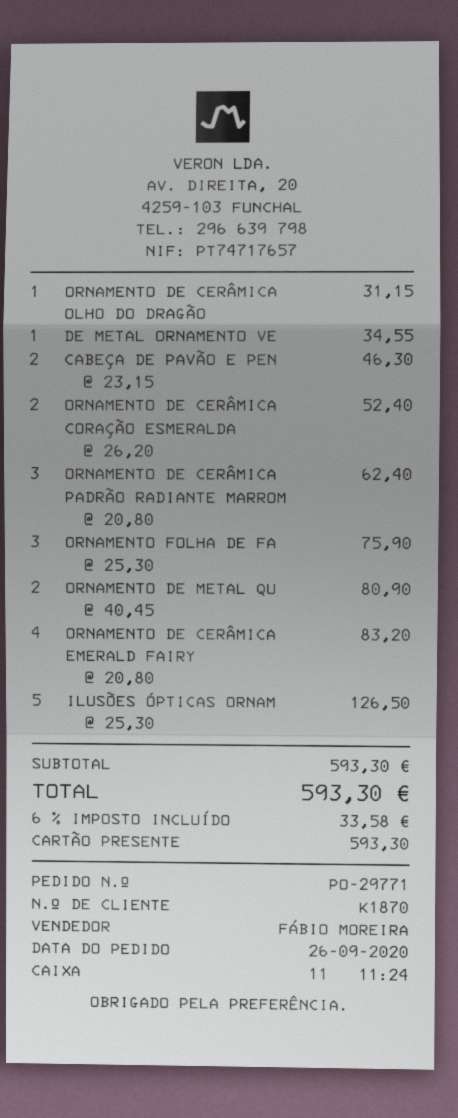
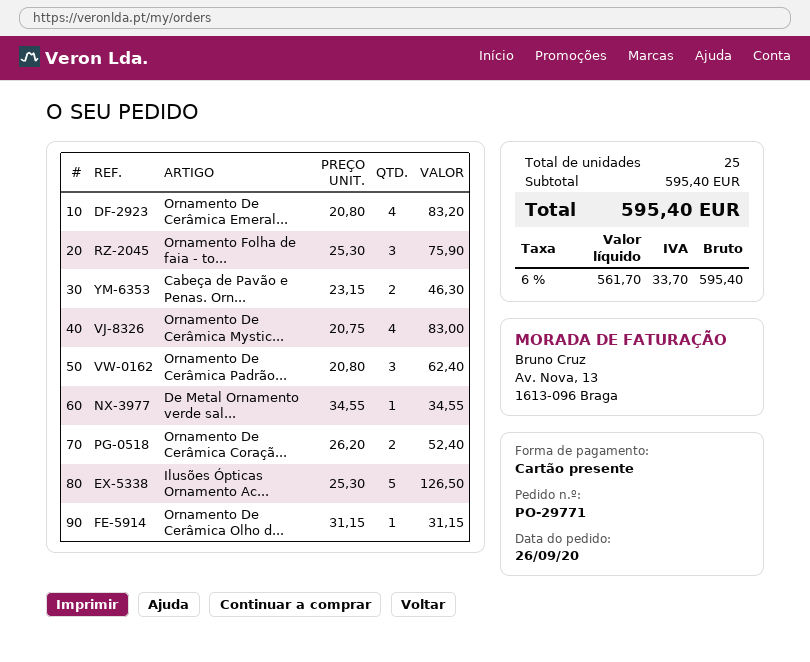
ORNAMENTO DE METAL QU: 2 x 40.45 = 80.90 -> none
Ornamento De Cerâmica Mystic...: none -> 4 x 20.75 = 83.00
subtotal: 593.30 -> 595.40
tax: 6% = 33.58 -> 6% = 33.70
total: 593.30 -> 595.40

